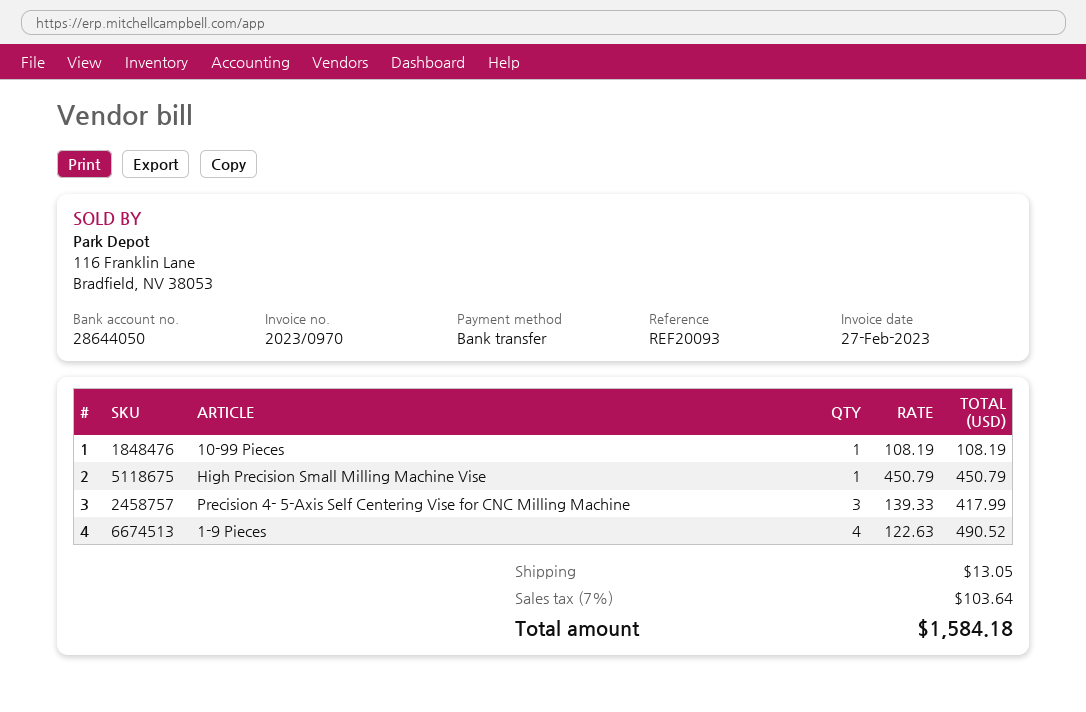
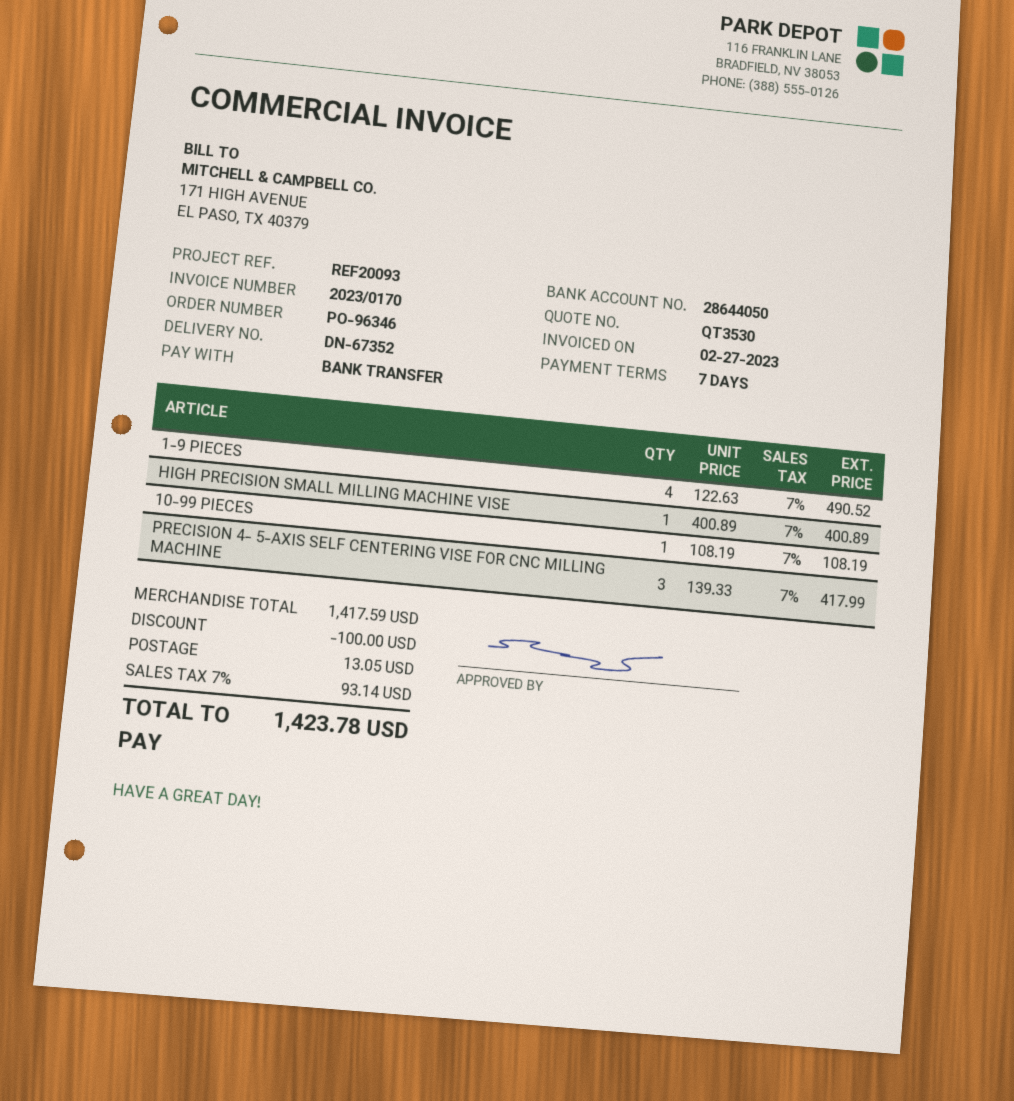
invoice number: 2023/0970 -> 2023/0170
High Precision Small Milling Machine Vise: 1 x 450.79 = 450.79 -> 1 x 400.89 = 400.89
discount: none -> 100.00
tax: 7% = 103.64 -> 7% = 93.14
total: 1584.18 -> 1423.78

